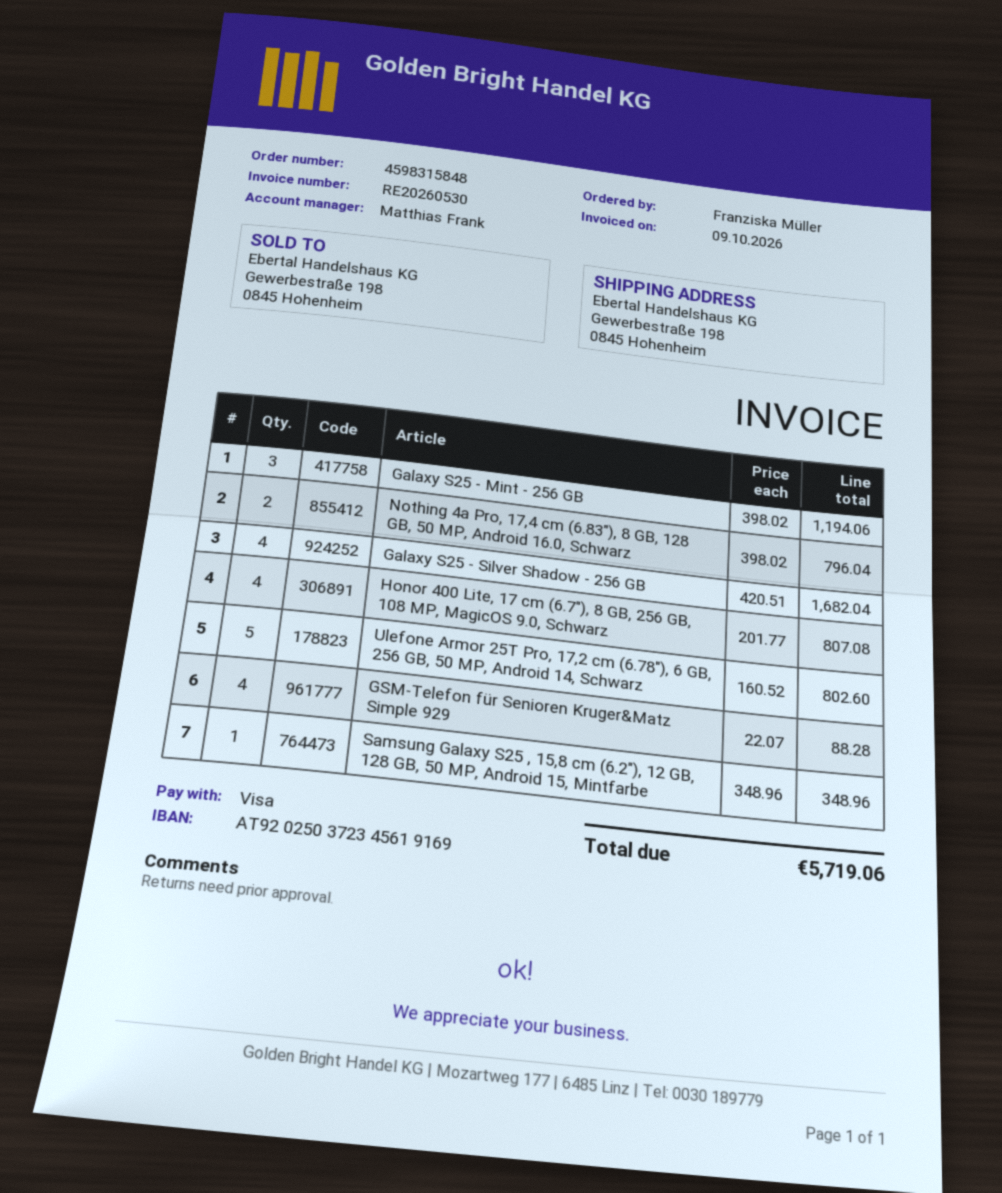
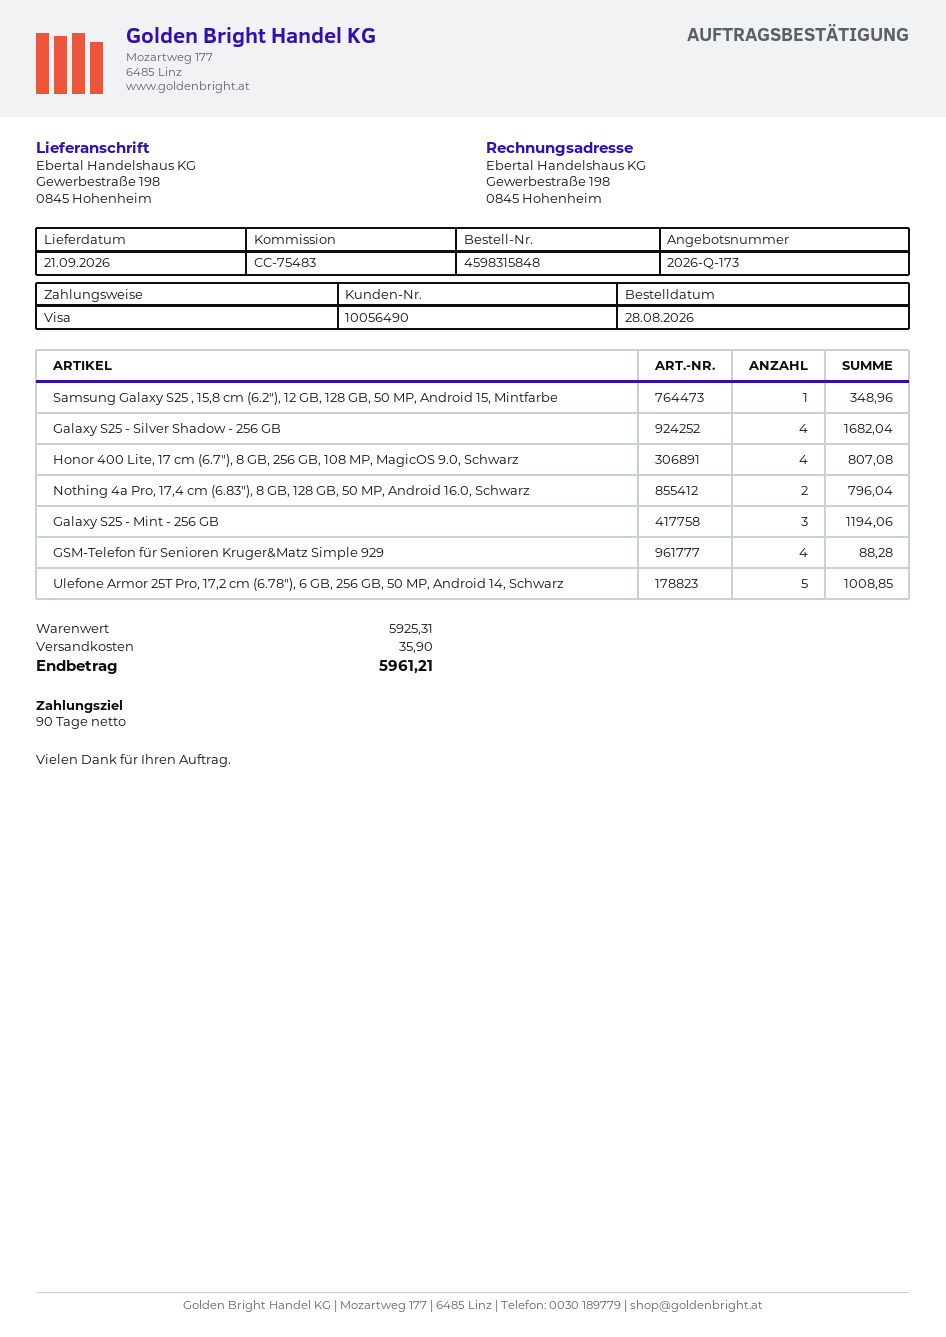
Ulefone Armor 25T Pro, 17,2 cm (6.78"), 6 GB, 256 GB, 50 MP, Android 14, Schwarz: 5 for 802.60 -> 5 for 1008.85
shipping: none -> 35.90
total: 5719.06 -> 5961.21

